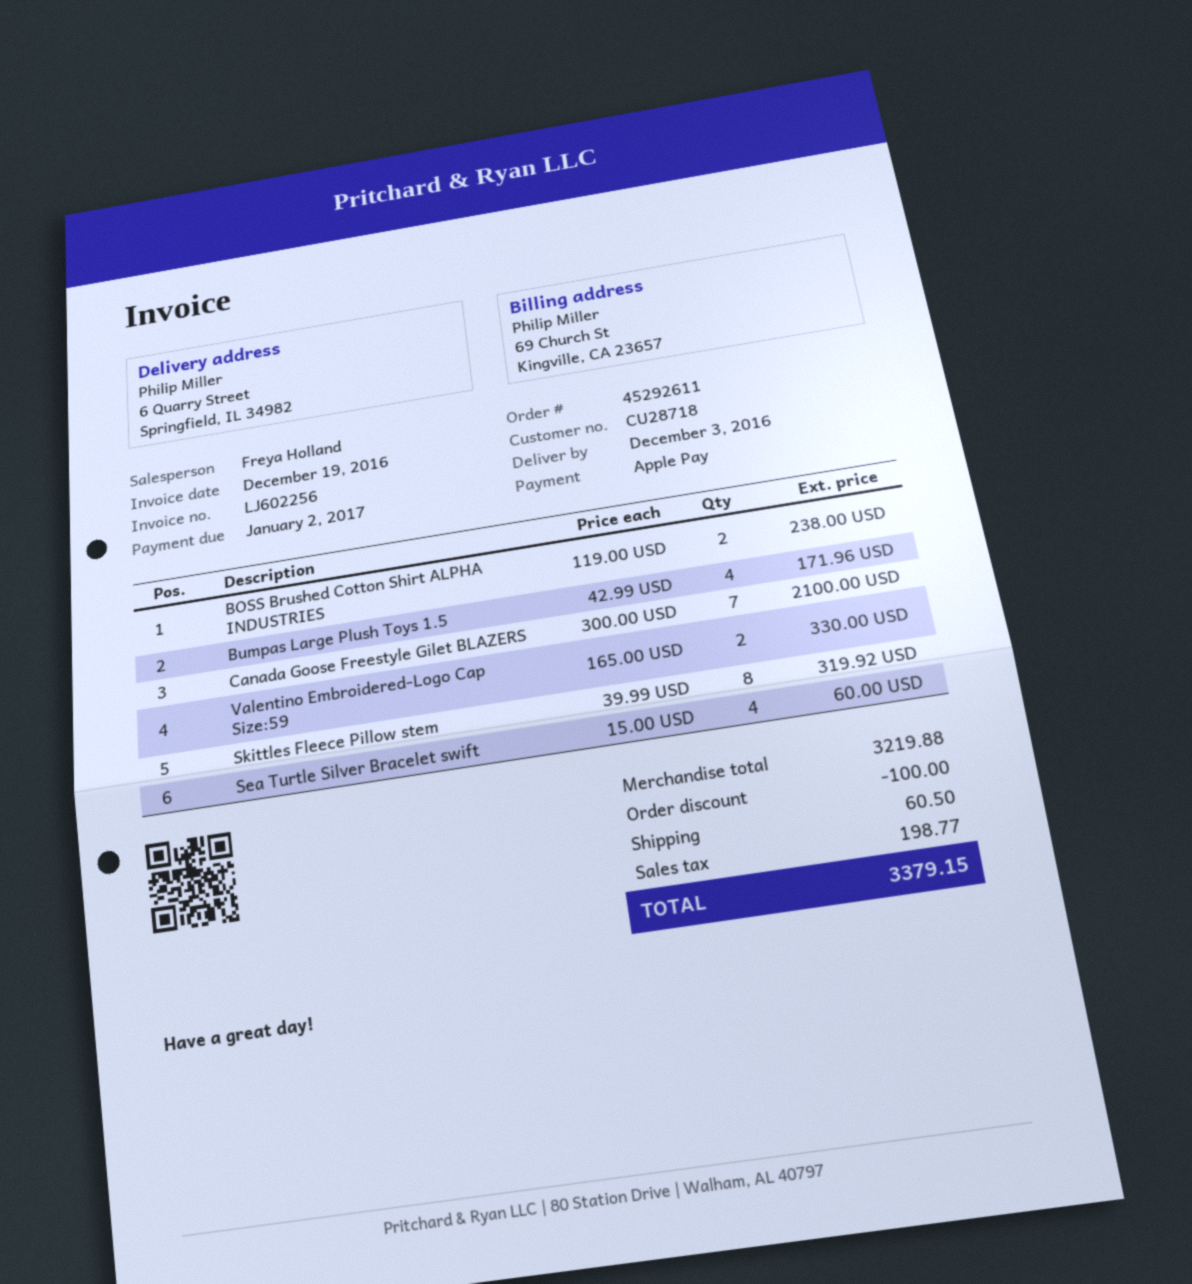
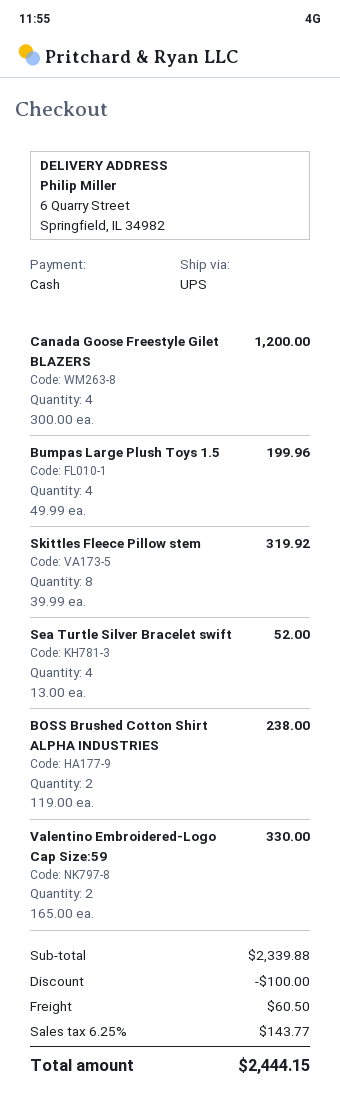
payment method: Apple Pay -> cash
Bumpas Large Plush Toys 1.5: 4 x 42.99 = 171.96 -> 4 x 49.99 = 199.96
Canada Goose Freestyle Gilet BLAZERS: 7 x 300.00 = 2100.00 -> 4 x 300.00 = 1200.00
Sea Turtle Silver Bracelet swift: 4 x 15.00 = 60.00 -> 4 x 13.00 = 52.00
subtotal: 3219.88 -> 2339.88
tax: 198.77 -> 143.77
total: 3379.15 -> 2444.15

